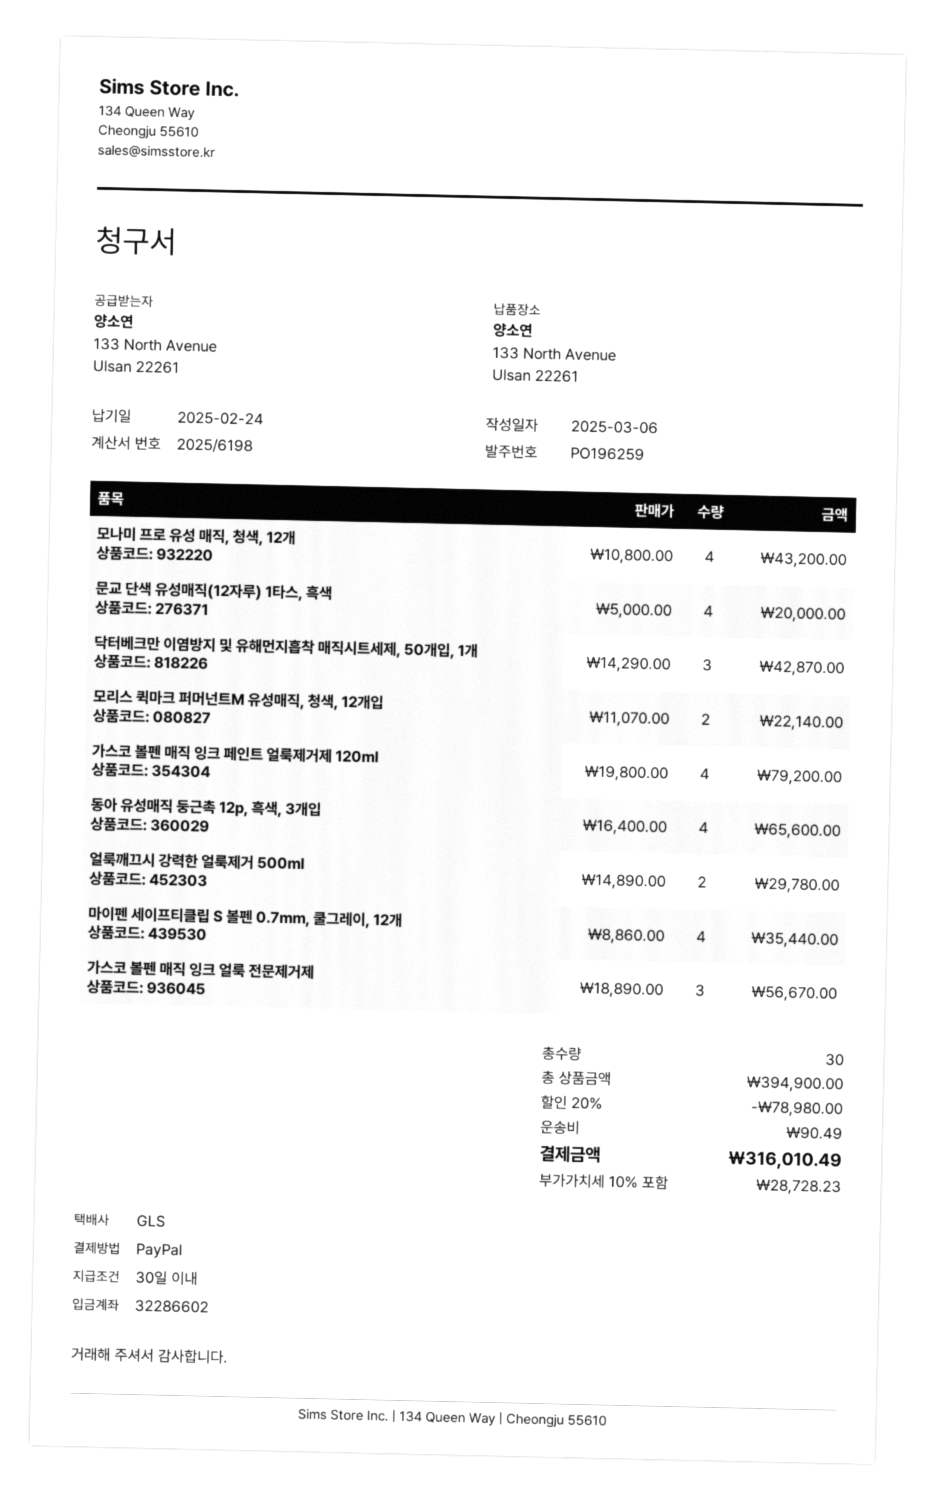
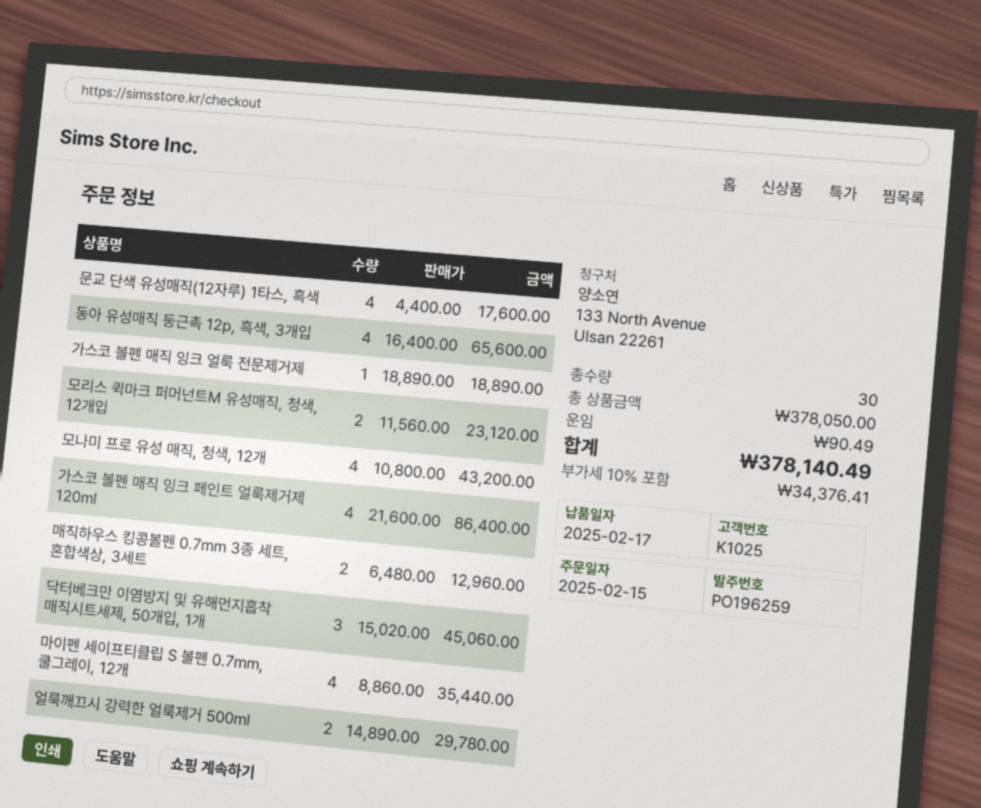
delivery date: 2025-02-24 -> 2025-02-17
문교 단색 유성매직(12자루) 1타스, 흑색: 4 x 5000.00 = 20000.00 -> 4 x 4400.00 = 17600.00
닥터베크만 이염방지 및 유해먼지흡착 매직시트세제, 50개입, 1개: 3 x 14290.00 = 42870.00 -> 3 x 15020.00 = 45060.00
모리스 퀵마크 퍼머넌트M 유성매직, 청색, 12개입: 2 x 11070.00 = 22140.00 -> 2 x 11560.00 = 23120.00
가스코 볼펜 매직 잉크 페인트 얼룩제거제 120ml: 4 x 19800.00 = 79200.00 -> 4 x 21600.00 = 86400.00
가스코 볼펜 매직 잉크 얼룩 전문제거제: 3 x 18890.00 = 56670.00 -> 1 x 18890.00 = 18890.00
매직하우스 킹콩볼펜 0.7mm 3종 세트, 혼합색상, 3세트: none -> 2 x 6480.00 = 12960.00
subtotal: 394900.00 -> 378050.00
discount: 20% = 78980.00 -> none
tax: 10% = 28728.23 -> 10% = 34376.41
total: 316010.49 -> 378140.49

